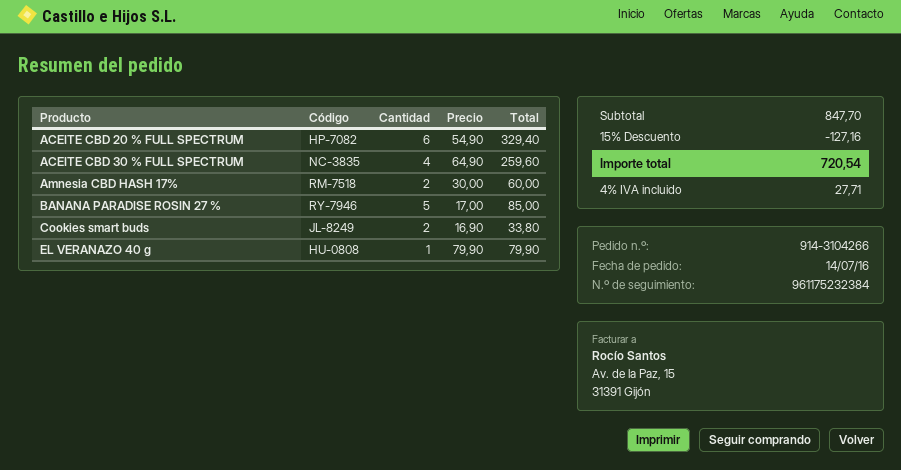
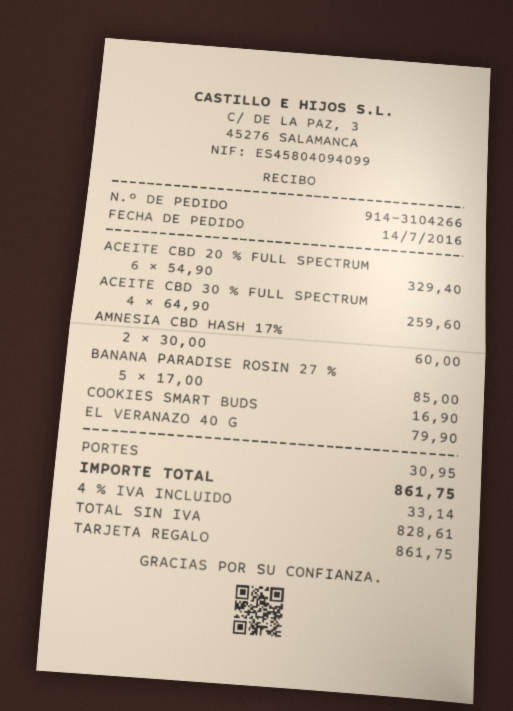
Cookies smart buds: 2 x 16.90 = 33.80 -> 1 x 16.90 = 16.90
discount: 15% = 127.16 -> none
shipping: none -> 30.95
tax: 4% = 27.71 -> 4% = 33.14
total: 720.54 -> 861.75

